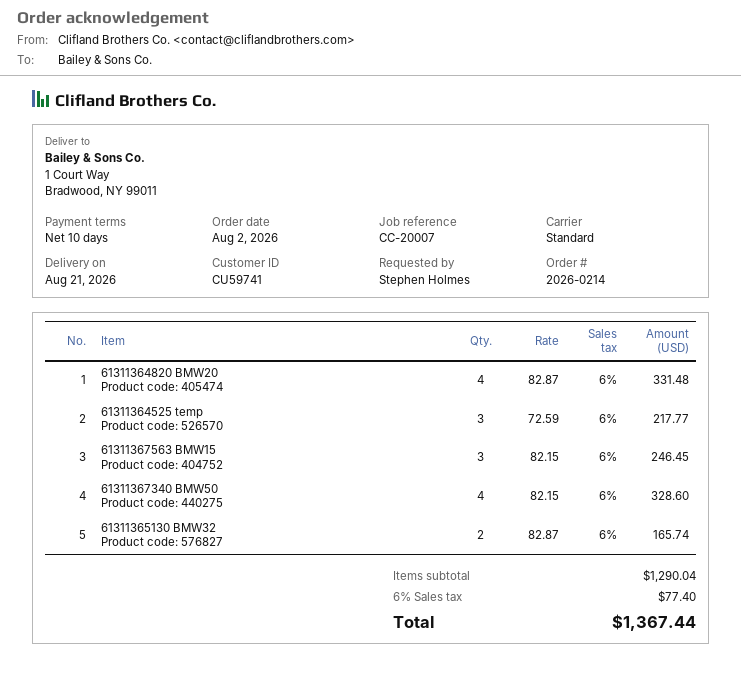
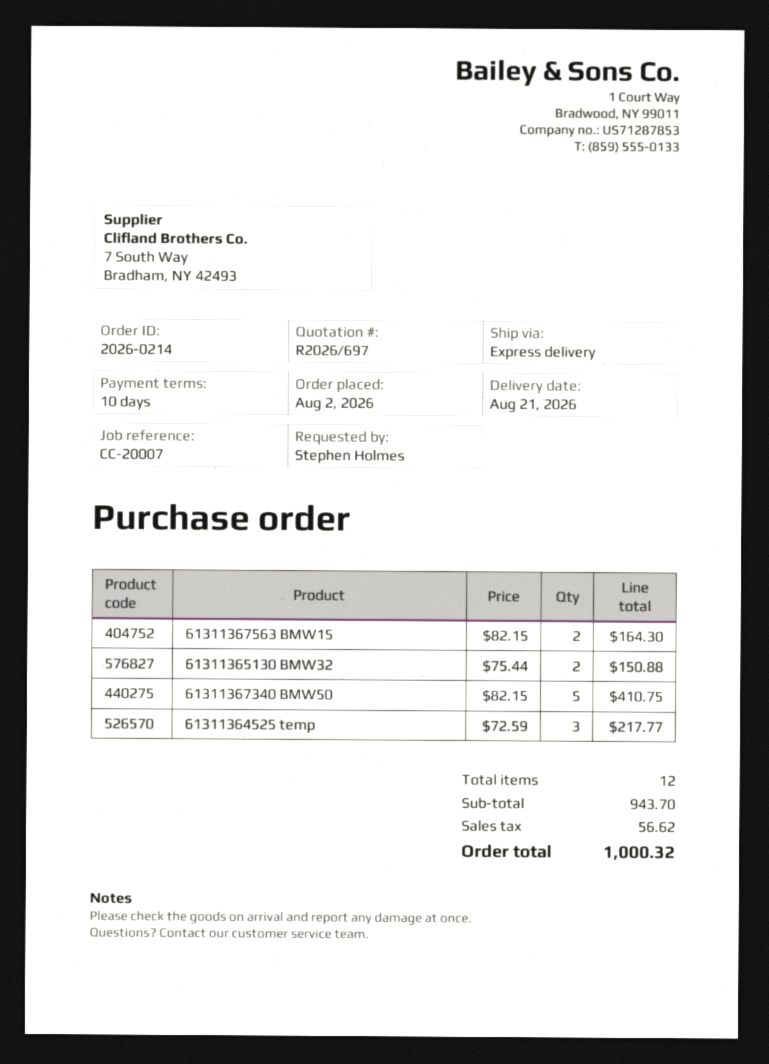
shipping method: standard -> express
61311364820 BMW20: 4 x 82.87 = 331.48 -> none
61311367563 BMW15: 3 x 82.15 = 246.45 -> 2 x 82.15 = 164.30
61311367340 BMW50: 4 x 82.15 = 328.60 -> 5 x 82.15 = 410.75
61311365130 BMW32: 2 x 82.87 = 165.74 -> 2 x 75.44 = 150.88
subtotal: 1290.04 -> 943.70
tax: 77.40 -> 56.62
total: 1367.44 -> 1000.32

